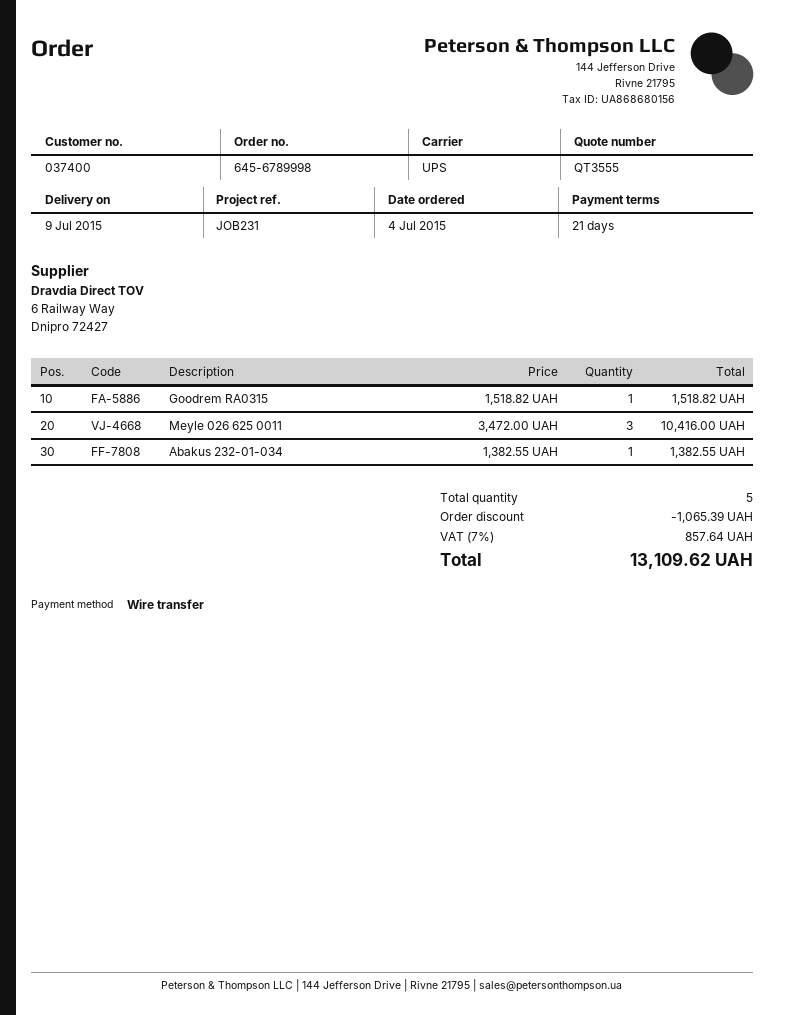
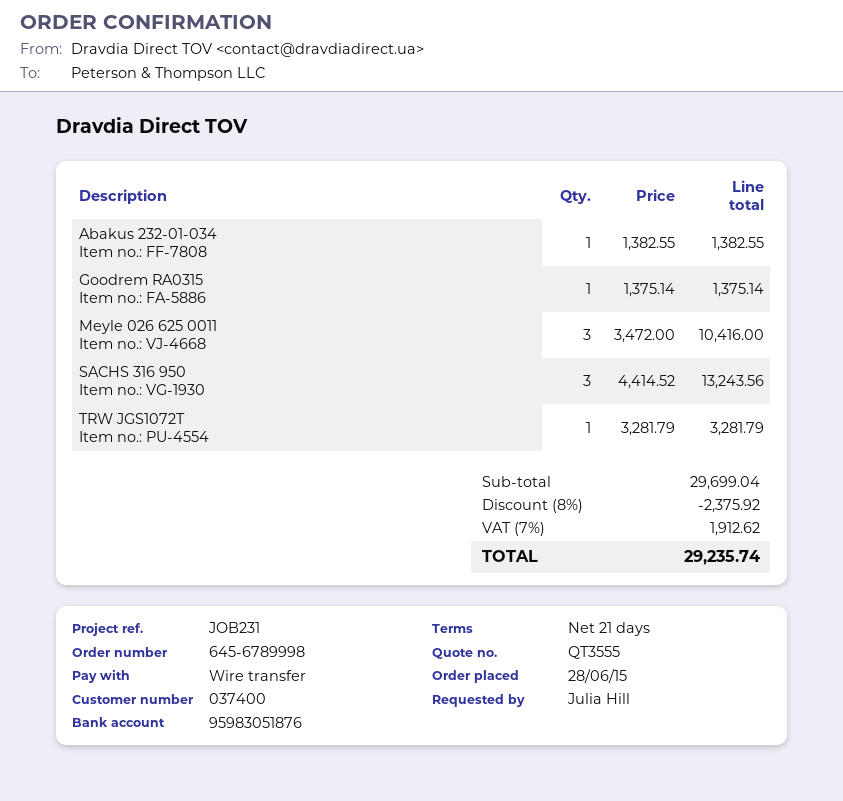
order date: 2015-07-04 -> 2015-06-28
Goodrem RA0315: 1 x 1518.82 = 1518.82 -> 1 x 1375.14 = 1375.14
SACHS 316 950: none -> 3 x 4414.52 = 13243.56
TRW JGS1072T: none -> 1 x 3281.79 = 3281.79
discount: 1065.39 -> 2375.92
tax: 7% = 857.64 -> 7% = 1912.62
total: 13109.62 -> 29235.74

